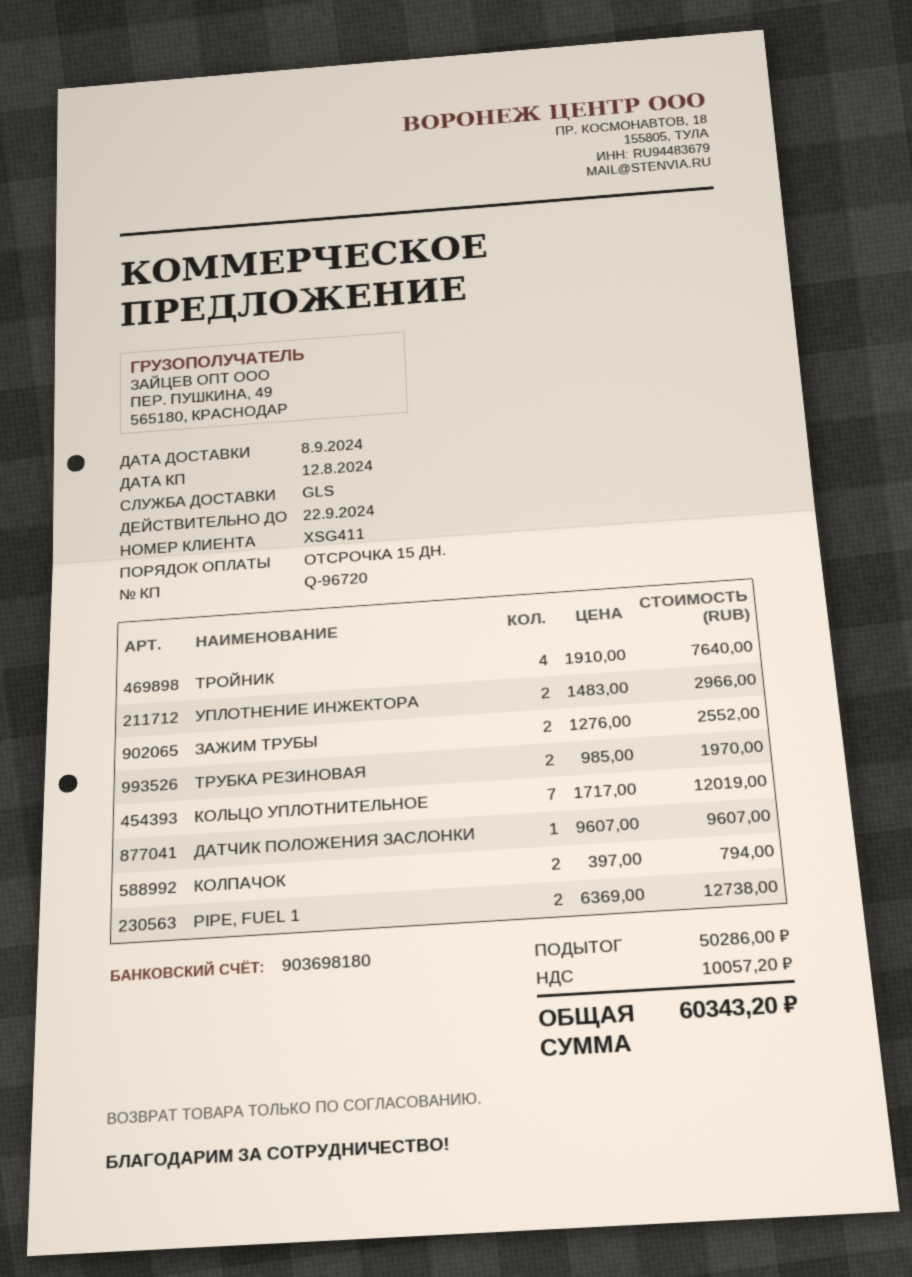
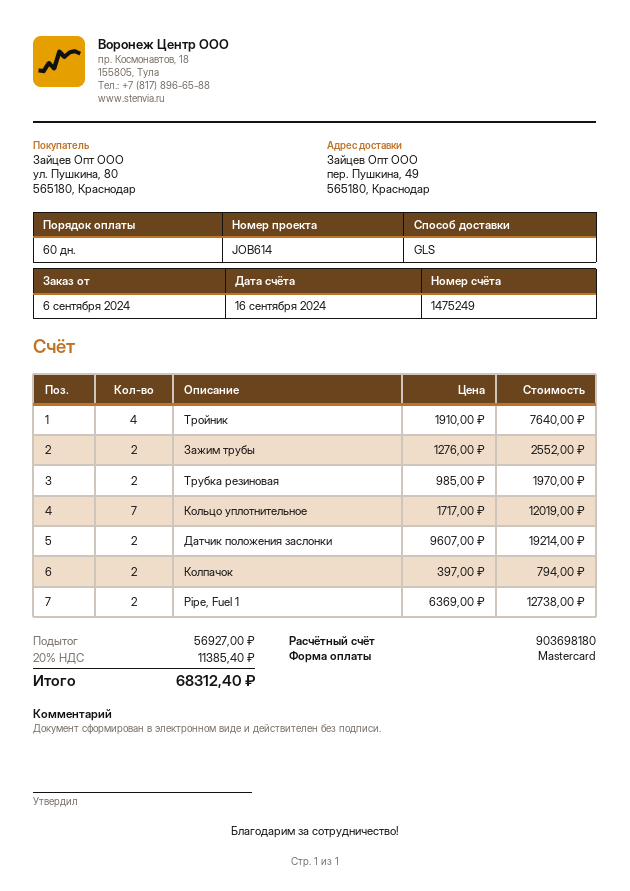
payment terms: 15 days -> 60 days
УПЛОТНЕНИЕ ИНЖЕКТОРА: 2 x 1483.00 = 2966.00 -> none
ДАТЧИК ПОЛОЖЕНИЯ ЗАСЛОНКИ: 1 x 9607.00 = 9607.00 -> 2 x 9607.00 = 19214.00
subtotal: 50286.00 -> 56927.00
tax: 10057.20 -> 11385.40
total: 60343.20 -> 68312.40

